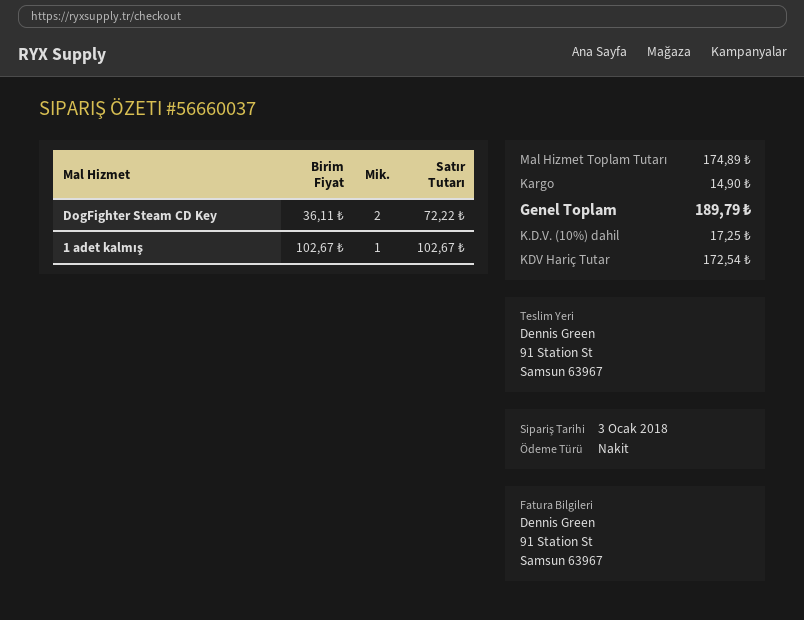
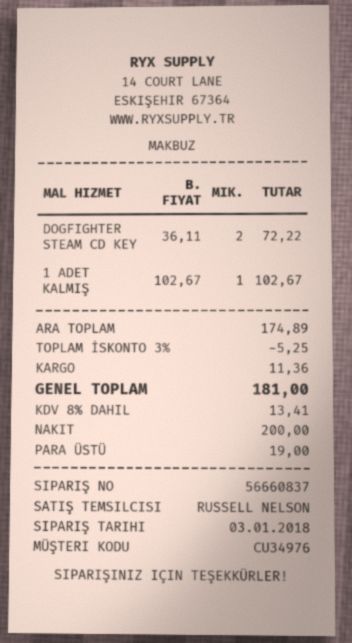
order number: 56660037 -> 56660837
discount: none -> 3% = 5.25
shipping: 14.90 -> 11.36
tax: 10% = 17.25 -> 8% = 13.41
total: 189.79 -> 181.00

